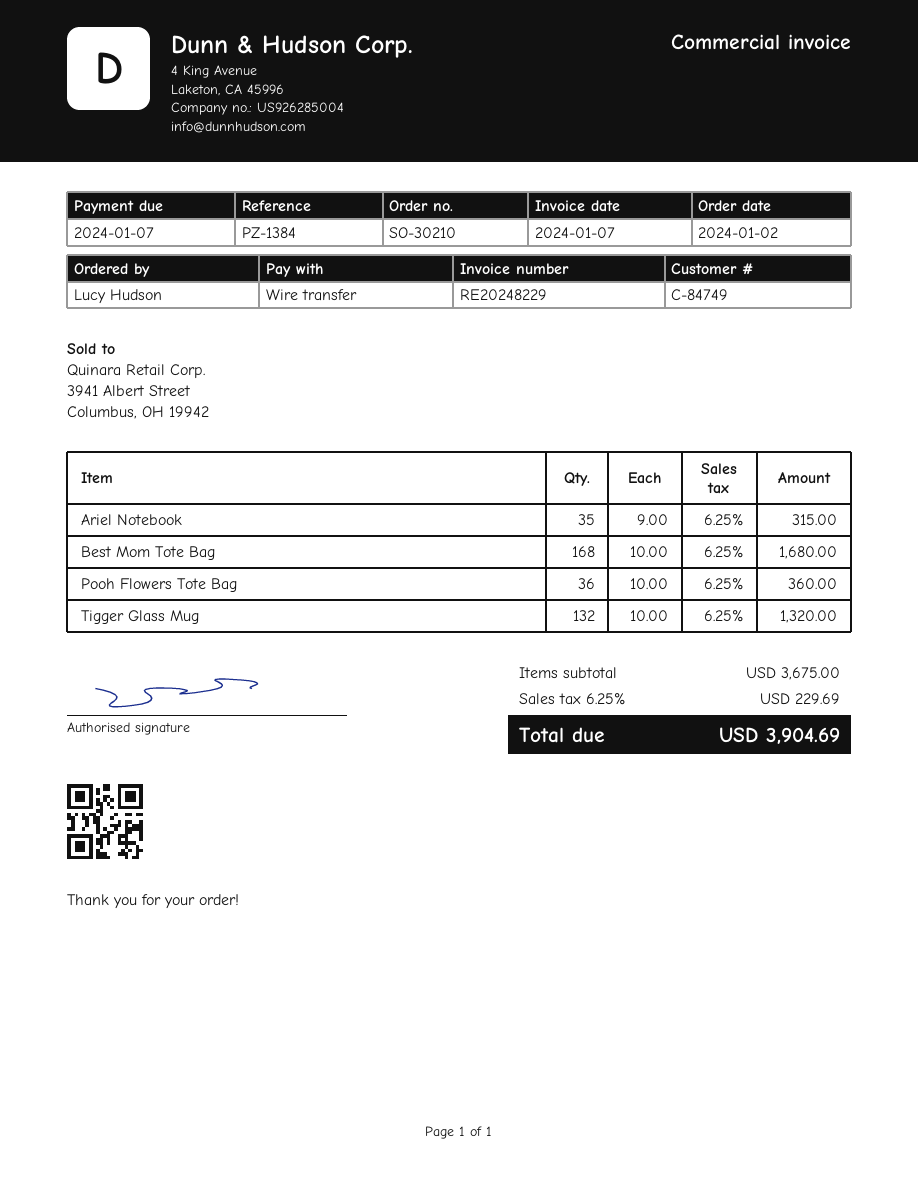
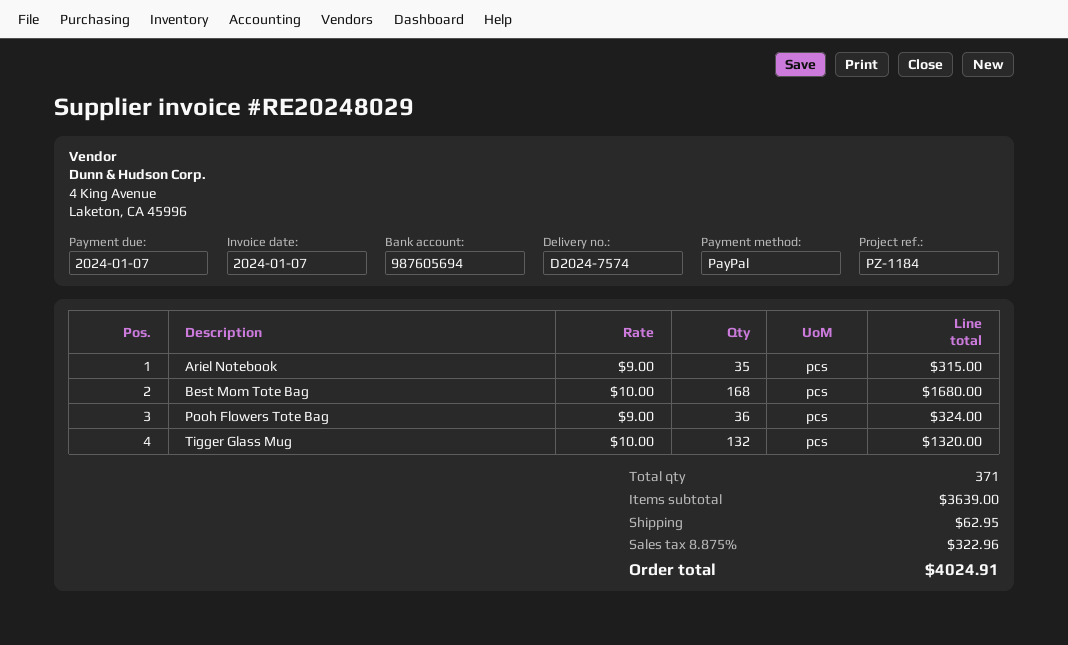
invoice number: RE20248229 -> RE20248029
reference: PZ-1384 -> PZ-1184
payment method: bank transfer -> PayPal
Pooh Flowers Tote Bag: 36 x 10.00 = 360.00 -> 36 x 9.00 = 324.00
subtotal: 3675.00 -> 3639.00
shipping: none -> 62.95
tax: 6.25% = 229.69 -> 8.875% = 322.96
total: 3904.69 -> 4024.91

